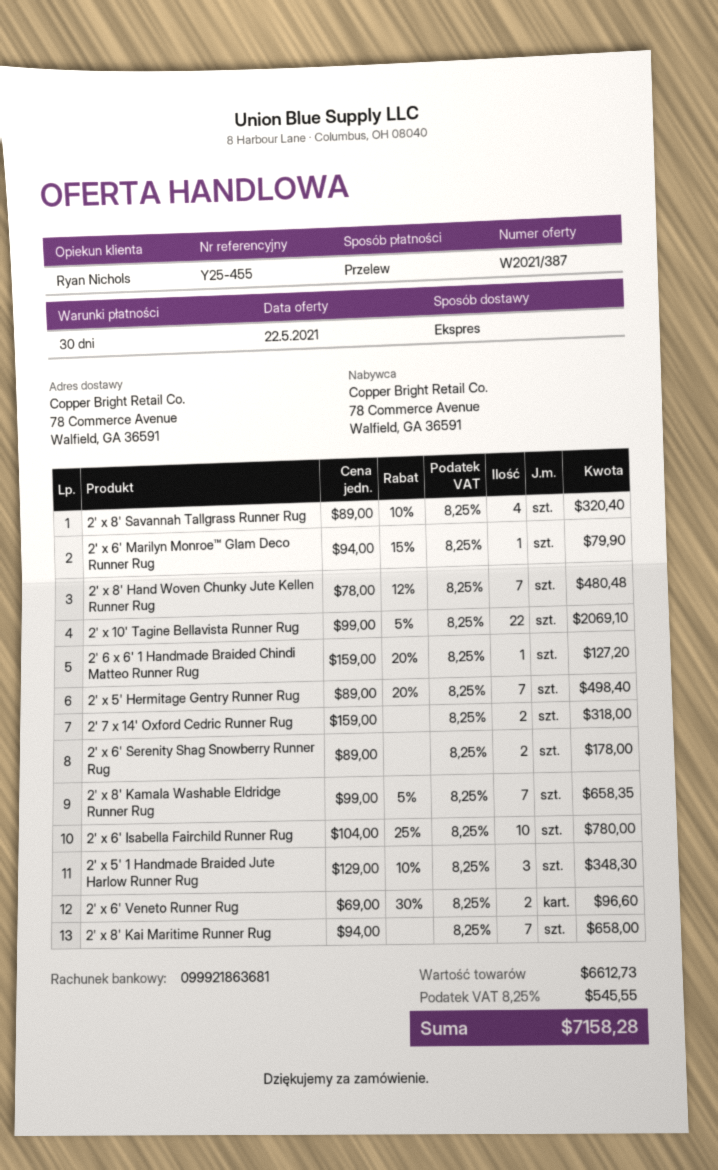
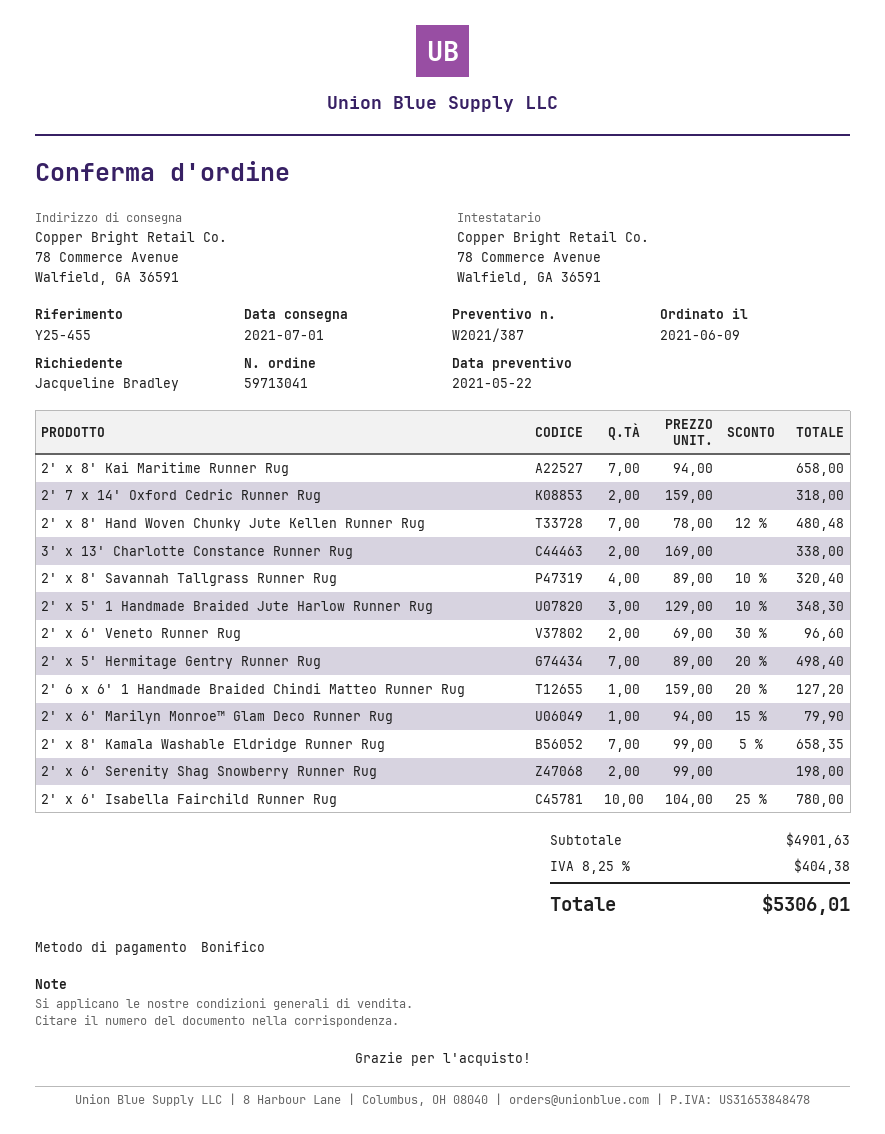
2' x 10' Tagine Bellavista Runner Rug: 22 x 99.00 - 5% = 2069.10 -> none
2' x 6' Serenity Shag Snowberry Runner Rug: 2 x 89.00 = 178.00 -> 2 x 99.00 = 198.00
3' x 13' Charlotte Constance Runner Rug: none -> 2 x 169.00 = 338.00
subtotal: 6612.73 -> 4901.63
tax: 8.25% = 545.55 -> 8.25% = 404.38
total: 7158.28 -> 5306.01

